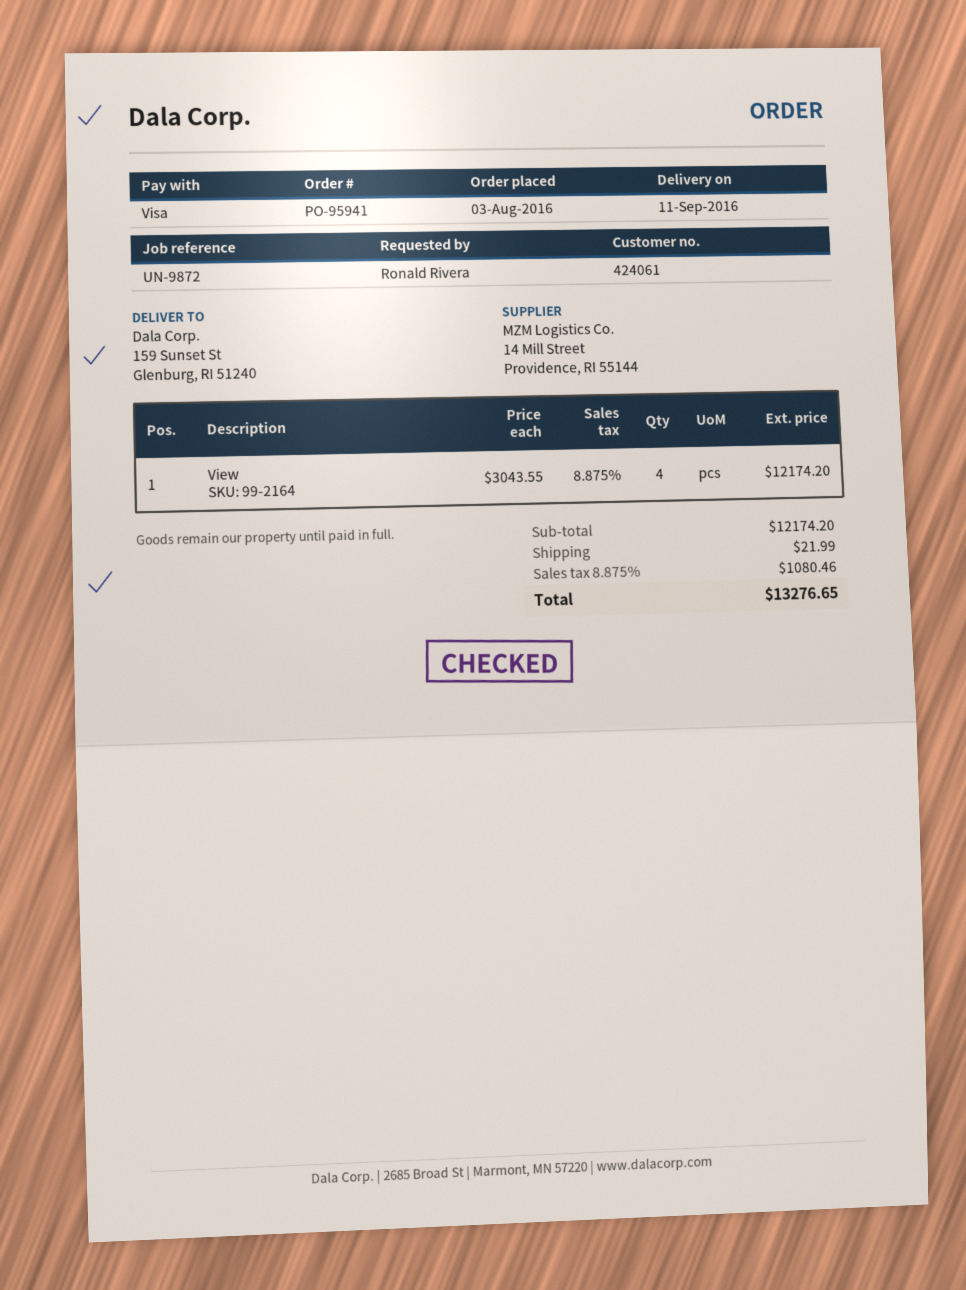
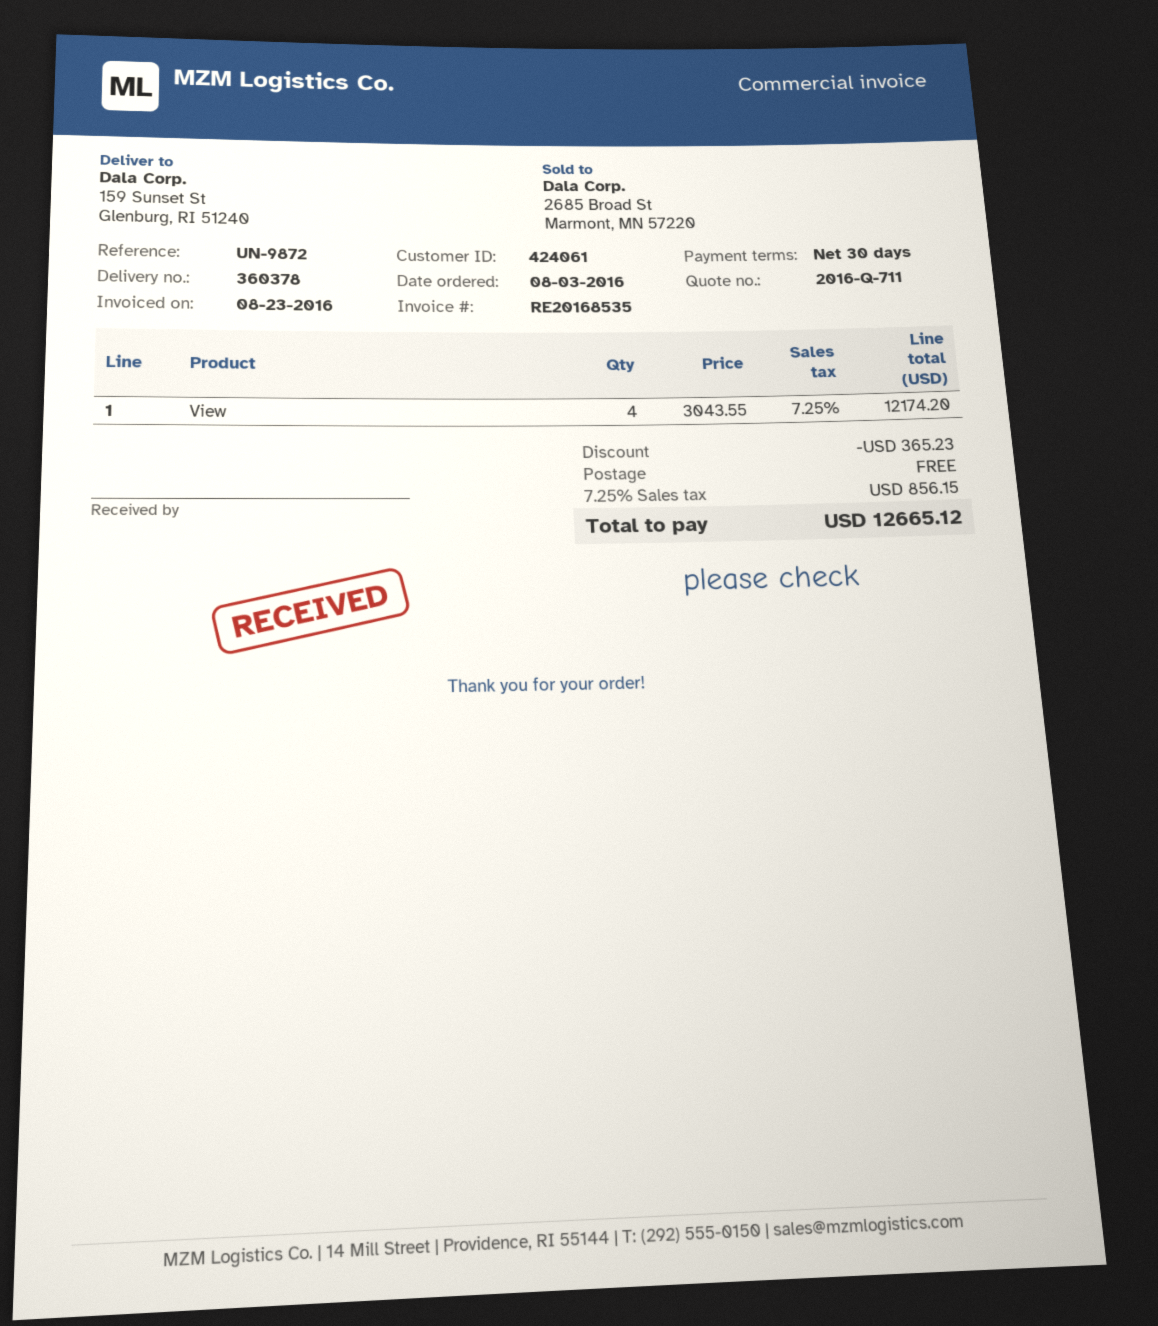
discount: none -> 365.23
shipping: 21.99 -> 0.00
tax: 8.875% = 1080.46 -> 7.25% = 856.15
total: 13276.65 -> 12665.12

